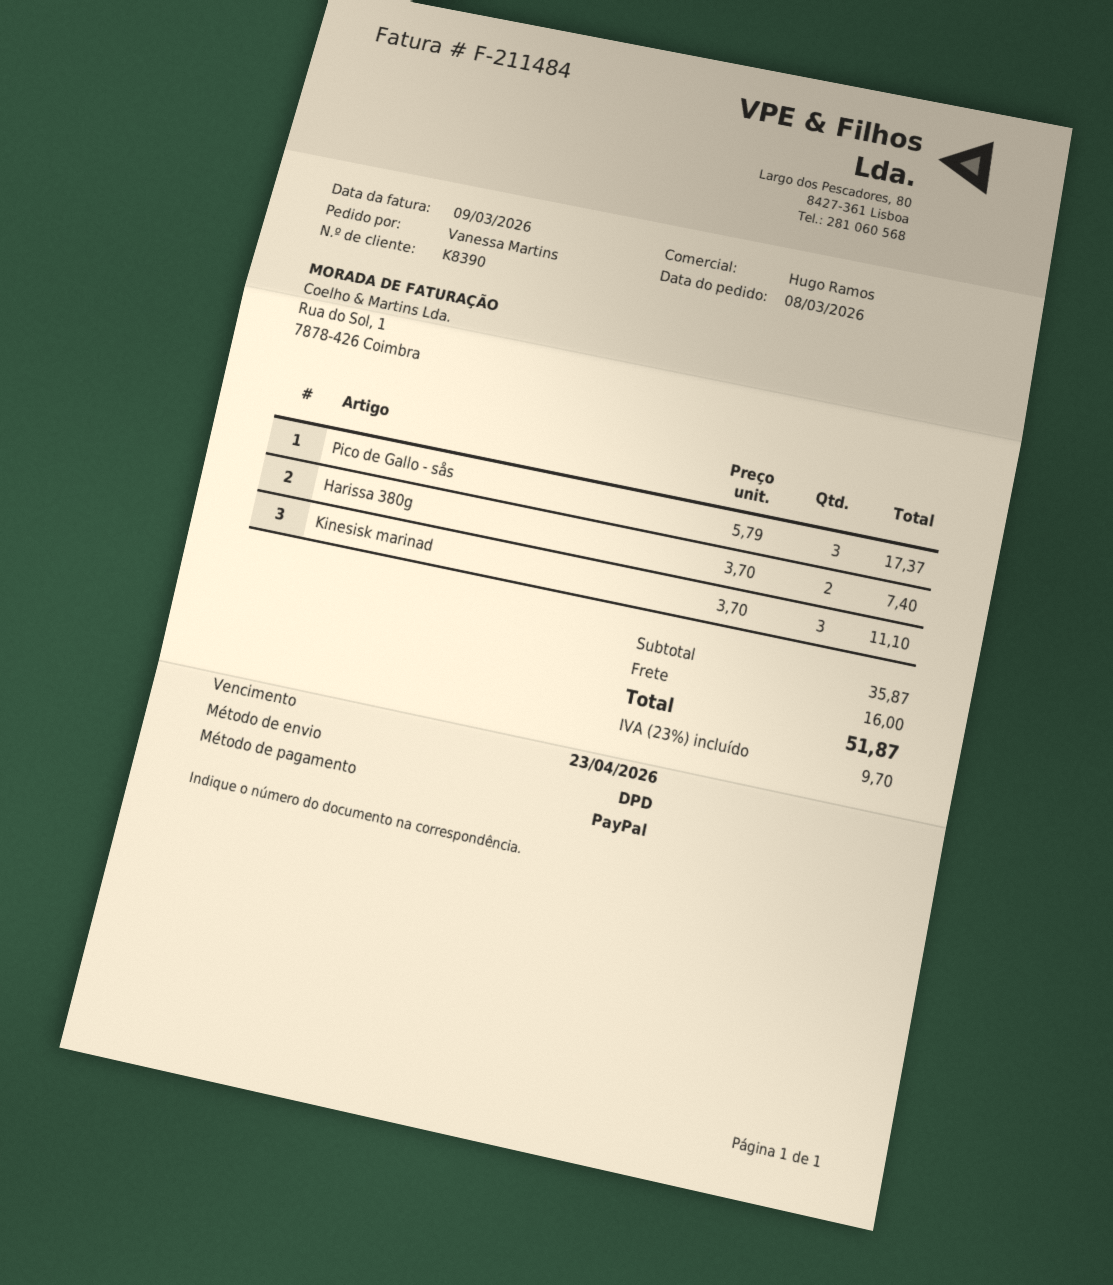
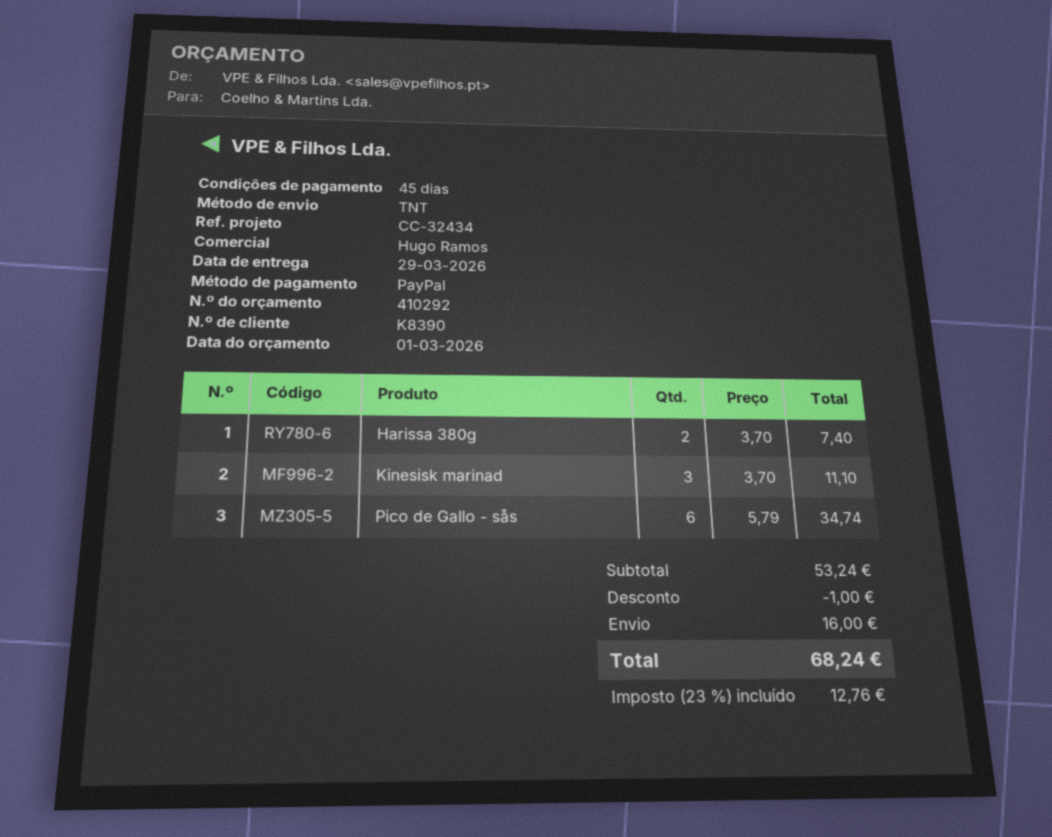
shipping method: DPD -> TNT
Pico de Gallo - sås: 3 x 5.79 = 17.37 -> 6 x 5.79 = 34.74
subtotal: 35.87 -> 53.24
discount: none -> 1.00
tax: 23% = 9.70 -> 23% = 12.76
total: 51.87 -> 68.24

